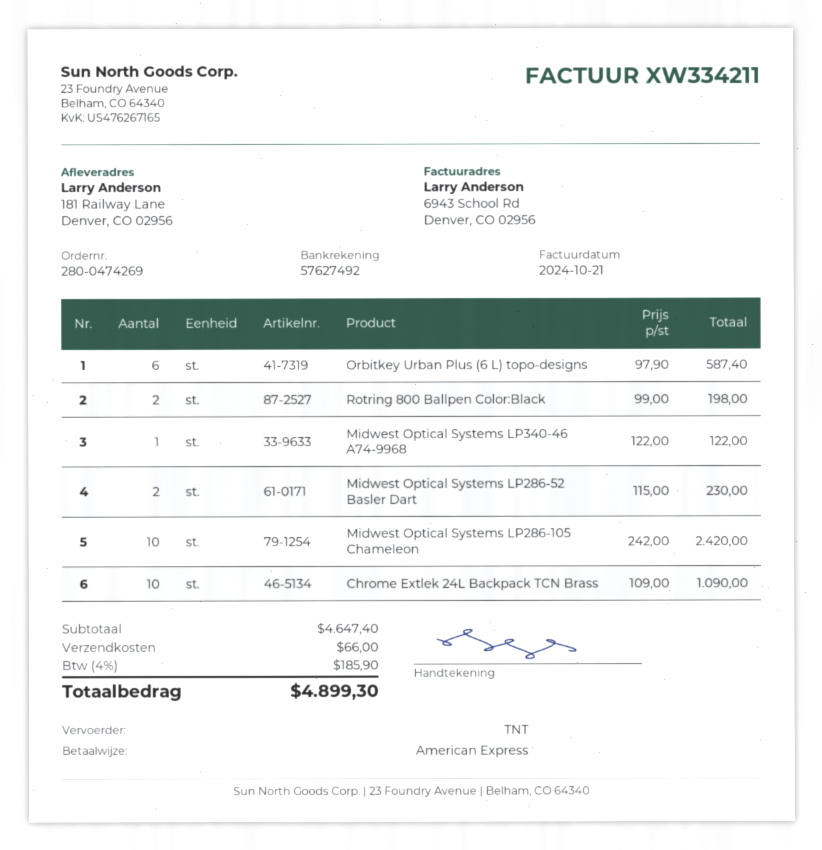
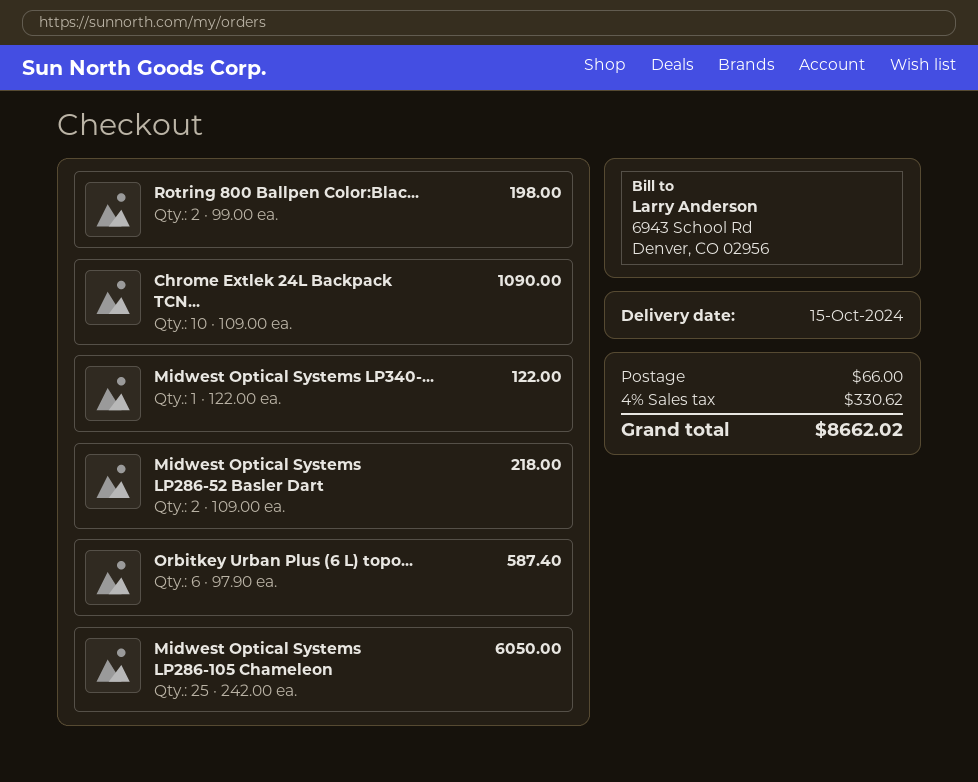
Midwest Optical Systems LP286-52 Basler Dart: 2 x 115.00 = 230.00 -> 2 x 109.00 = 218.00
Midwest Optical Systems LP286-105 Chameleon: 10 x 242.00 = 2420.00 -> 25 x 242.00 = 6050.00
tax: 4% = 185.90 -> 4% = 330.62
total: 4899.30 -> 8662.02

